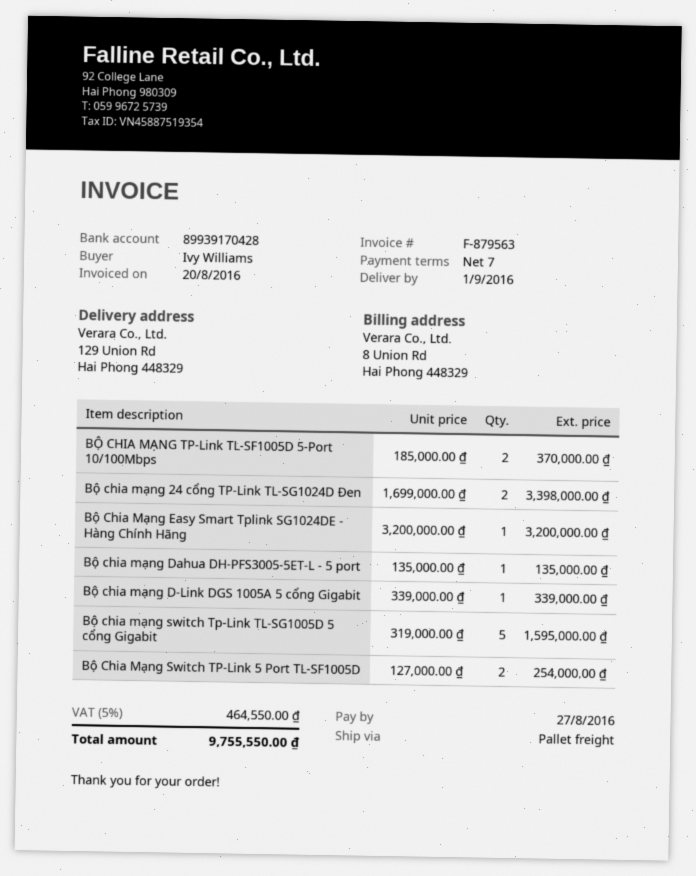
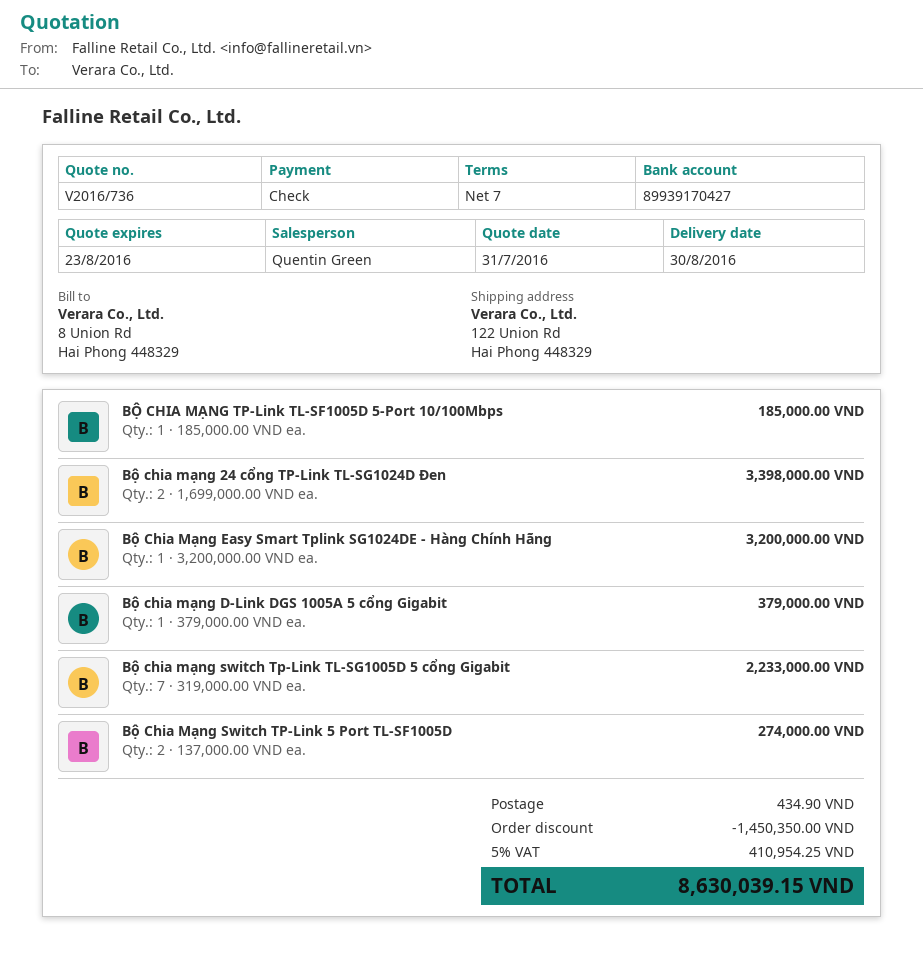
delivery date: 2016-09-01 -> 2016-08-30
bank account: 89939170428 -> 89939170427
ship to: 129 Union Rd, Hai Phong 448329 -> 122 Union Rd, Hai Phong 448329
BỘ CHIA MẠNG TP-Link TL-SF1005D 5-Port 10/100Mbps: 2 x 185000.00 = 370000.00 -> 1 x 185000.00 = 185000.00
Bộ chia mạng Dahua DH-PFS3005-5ET-L - 5 port: 1 x 135000.00 = 135000.00 -> none
Bộ chia mạng D-Link DGS 1005A 5 cổng Gigabit: 1 x 339000.00 = 339000.00 -> 1 x 379000.00 = 379000.00
Bộ chia mạng switch Tp-Link TL-SG1005D 5 cổng Gigabit: 5 x 319000.00 = 1595000.00 -> 7 x 319000.00 = 2233000.00
Bộ Chia Mạng Switch TP-Link 5 Port TL-SF1005D: 2 x 127000.00 = 254000.00 -> 2 x 137000.00 = 274000.00
discount: none -> 1450350.00
shipping: none -> 434.90
tax: 5% = 464550.00 -> 5% = 410954.25
total: 9755550.00 -> 8630039.15

